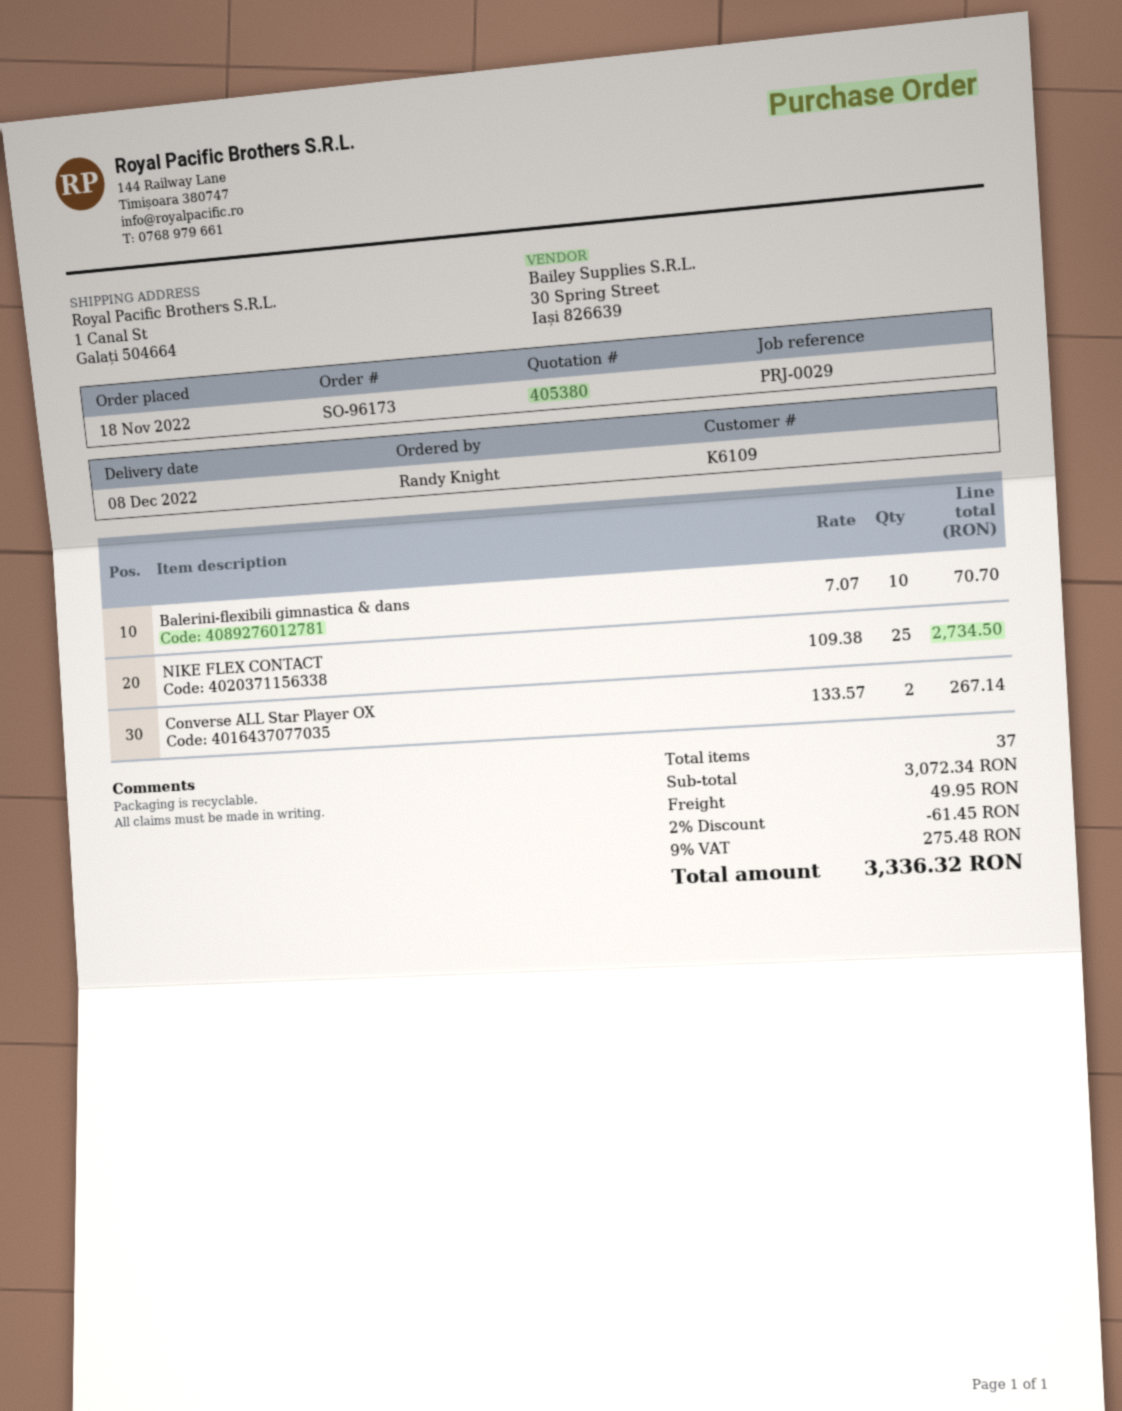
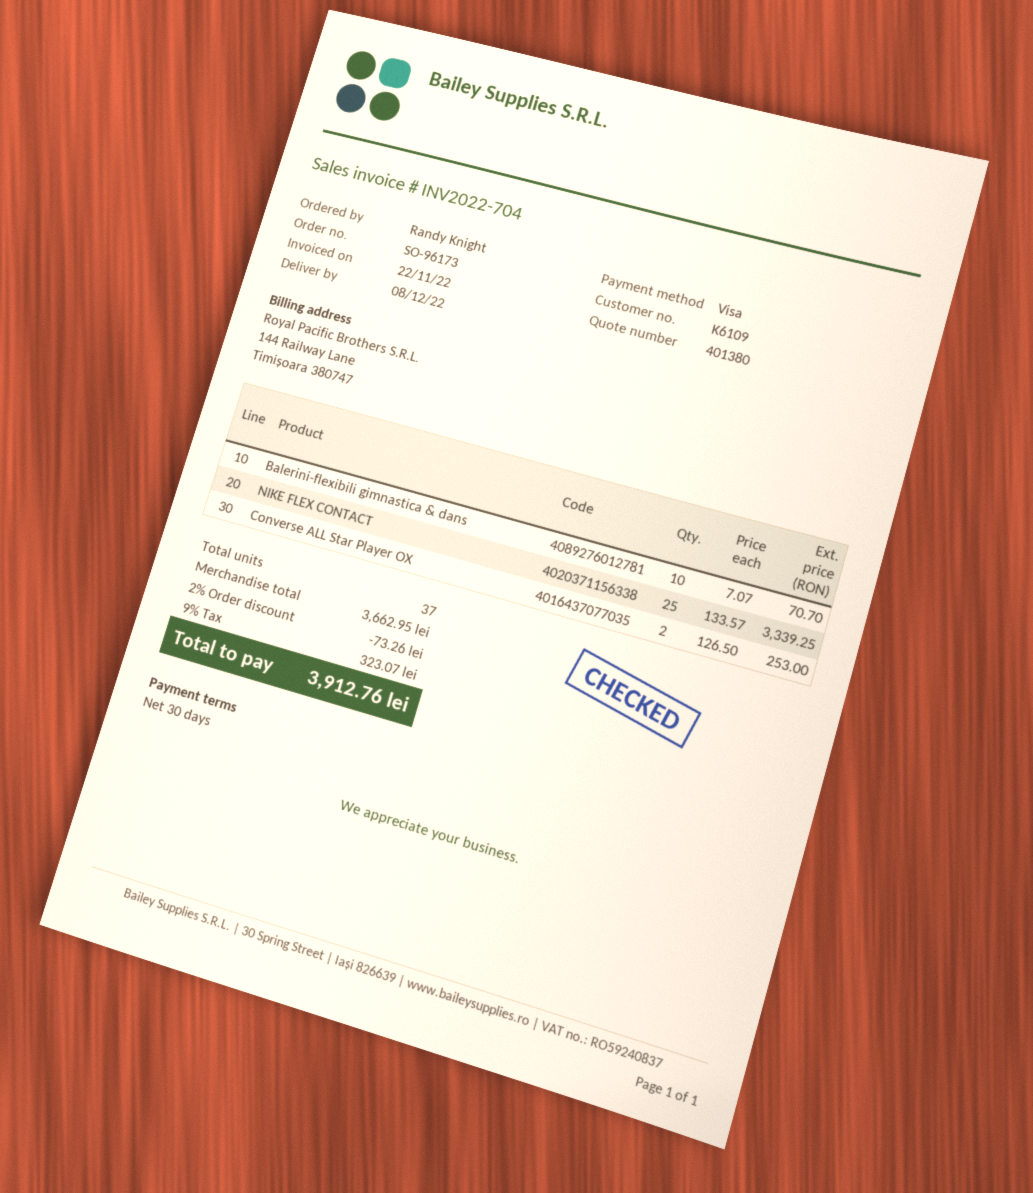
quote number: 405380 -> 401380
NIKE FLEX CONTACT: 25 x 109.38 = 2734.50 -> 25 x 133.57 = 3339.25
Converse ALL Star Player OX: 2 x 133.57 = 267.14 -> 2 x 126.50 = 253.00
subtotal: 3072.34 -> 3662.95
discount: 2% = 61.45 -> 2% = 73.26
shipping: 49.95 -> none
tax: 9% = 275.48 -> 9% = 323.07
total: 3336.32 -> 3912.76

